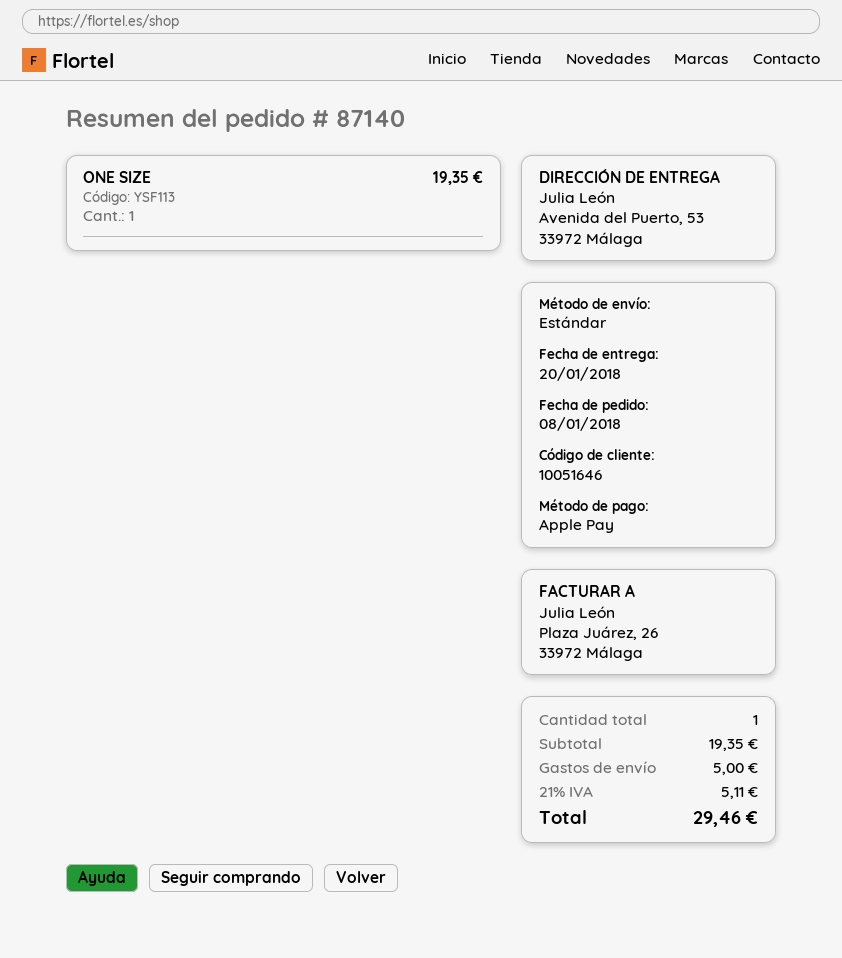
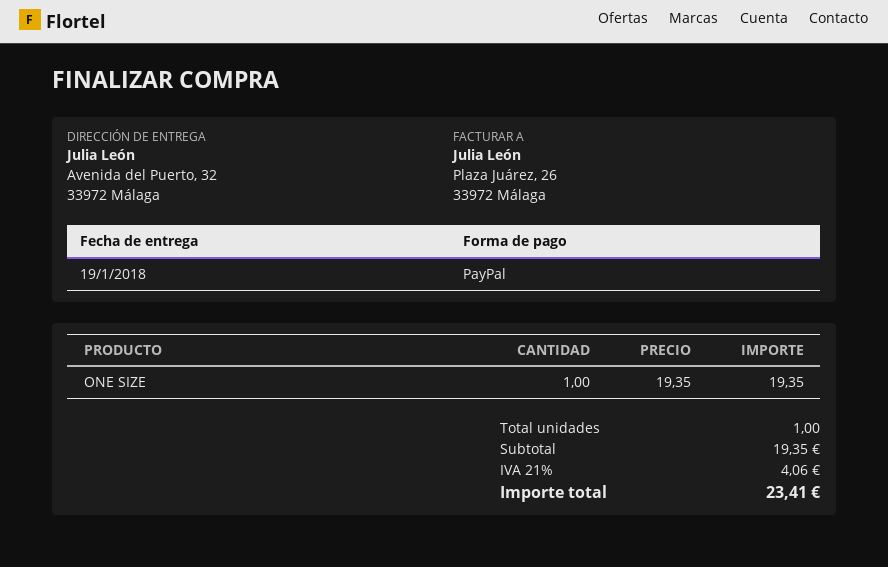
delivery date: 2018-01-20 -> 2018-01-19
payment method: Apple Pay -> PayPal
ship to: Avenida del Puerto, 53, 33972 Málaga -> Avenida del Puerto, 32, 33972 Málaga
shipping: 5.00 -> none
tax: 21% = 5.11 -> 21% = 4.06
total: 29.46 -> 23.41

